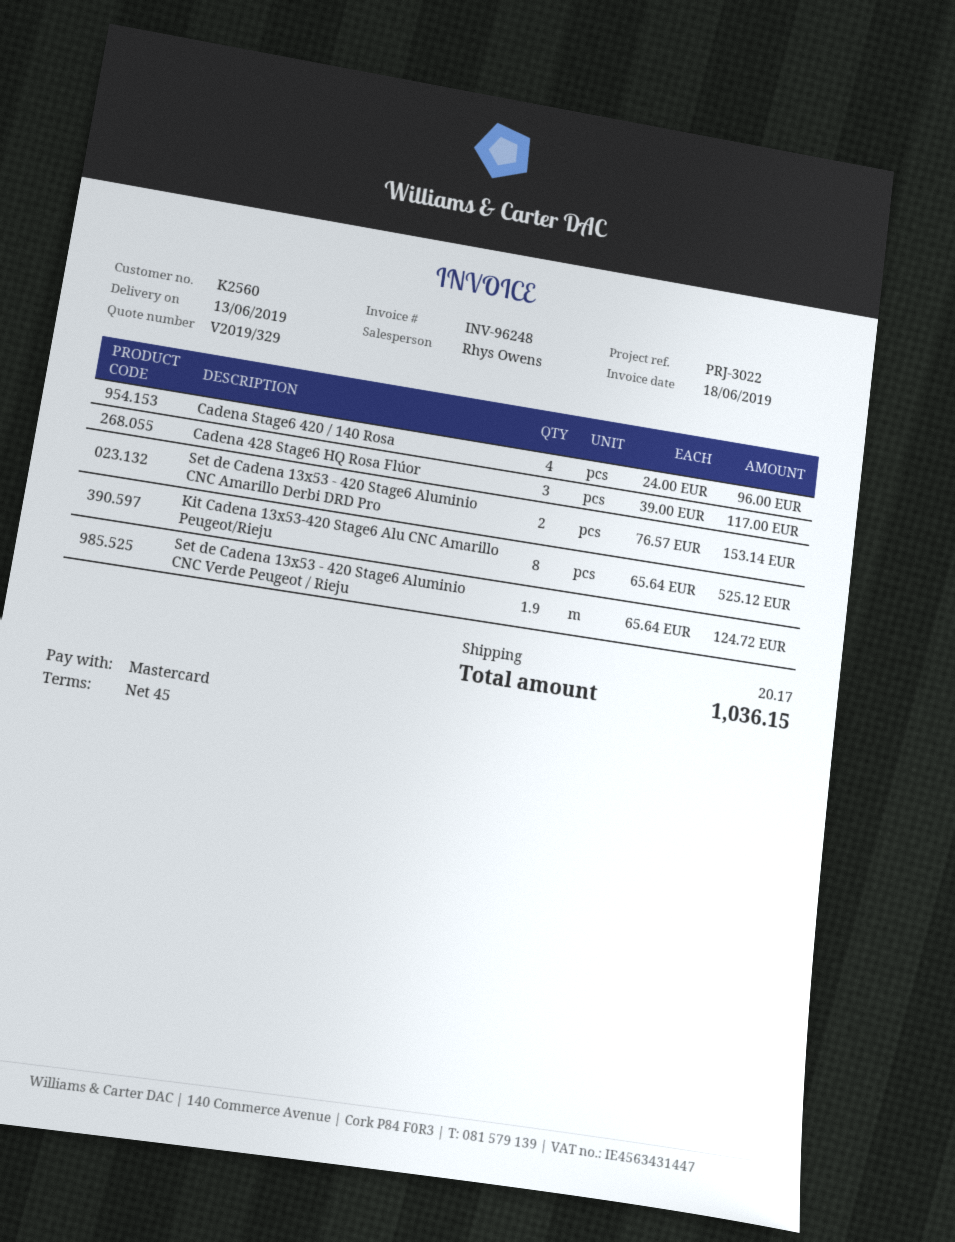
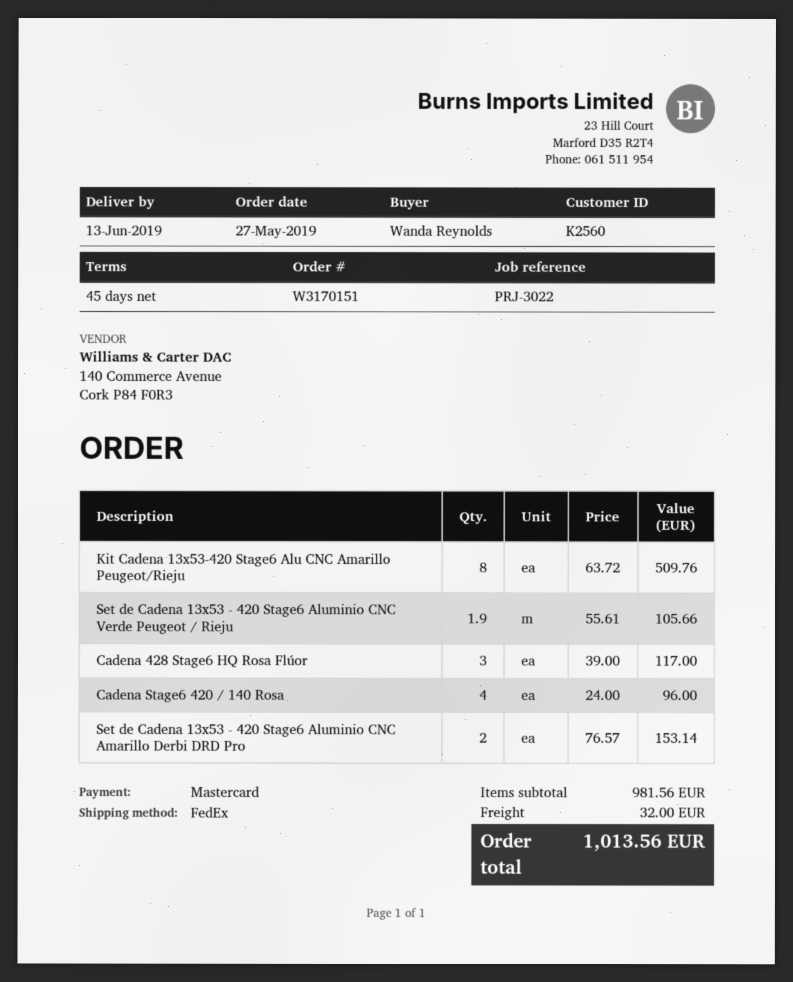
Kit Cadena 13x53-420 Stage6 Alu CNC Amarillo Peugeot/Rieju: 8 x 65.64 = 525.12 -> 8 x 63.72 = 509.76
Set de Cadena 13x53 - 420 Stage6 Aluminio CNC Verde Peugeot / Rieju: 1.9 x 65.64 = 124.72 -> 1.9 x 55.61 = 105.66
shipping: 20.17 -> 32.00
total: 1036.15 -> 1013.56

